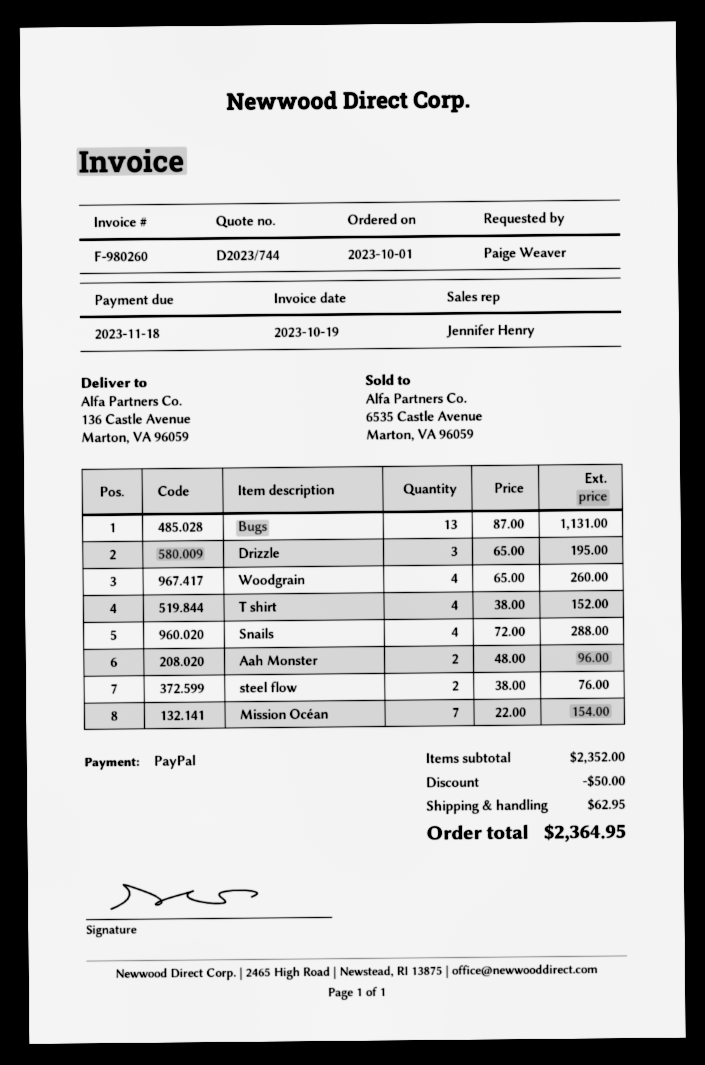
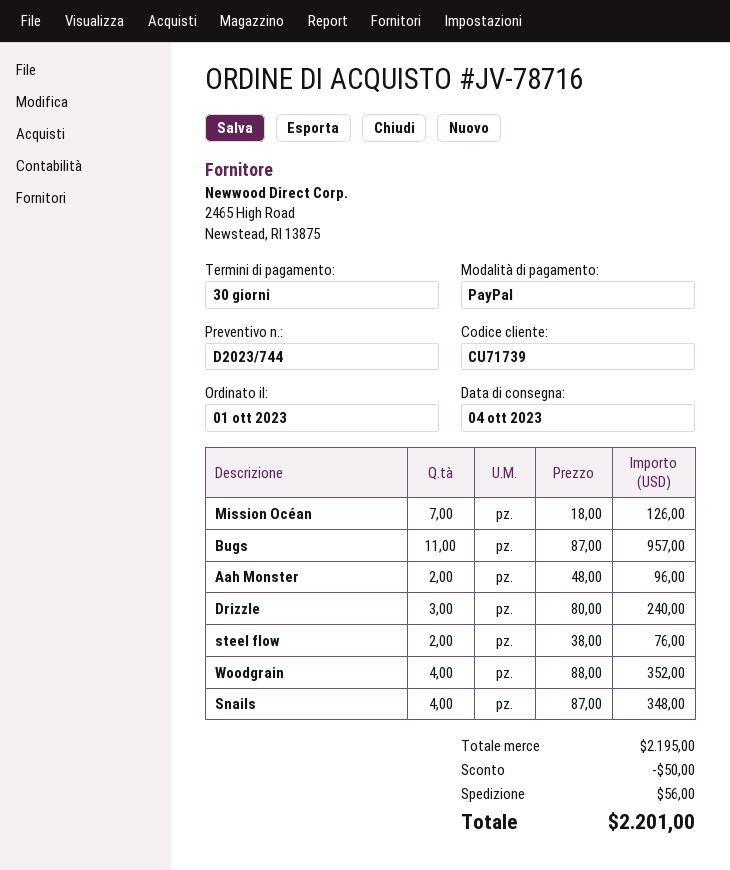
Bugs: 13 x 87.00 = 1131.00 -> 11 x 87.00 = 957.00
Drizzle: 3 x 65.00 = 195.00 -> 3 x 80.00 = 240.00
Woodgrain: 4 x 65.00 = 260.00 -> 4 x 88.00 = 352.00
T shirt: 4 x 38.00 = 152.00 -> none
Snails: 4 x 72.00 = 288.00 -> 4 x 87.00 = 348.00
Mission Océan: 7 x 22.00 = 154.00 -> 7 x 18.00 = 126.00
subtotal: 2352.00 -> 2195.00
shipping: 62.95 -> 56.00
total: 2364.95 -> 2201.00

